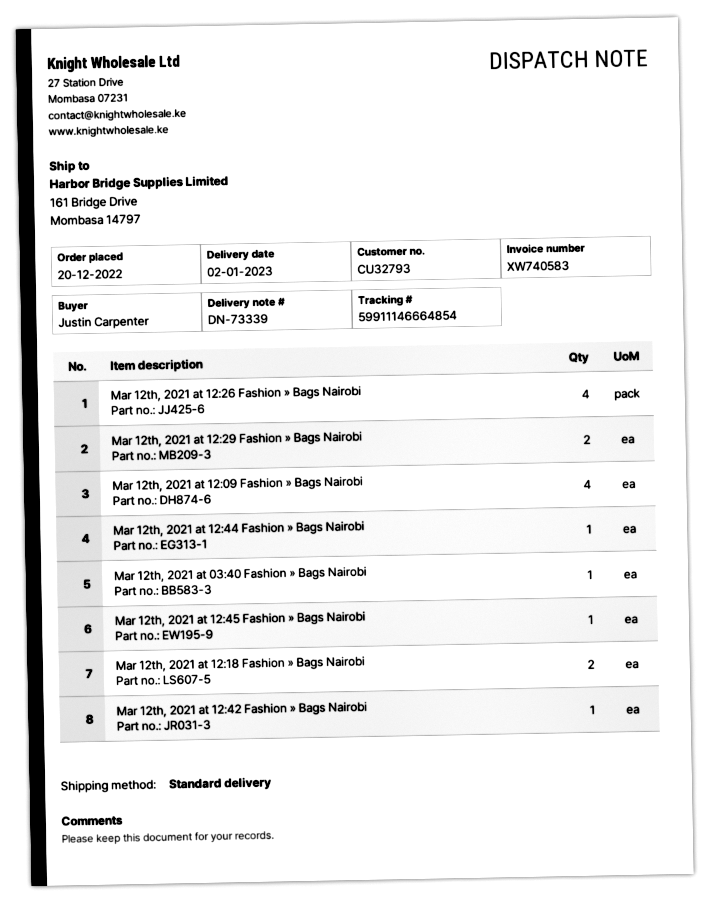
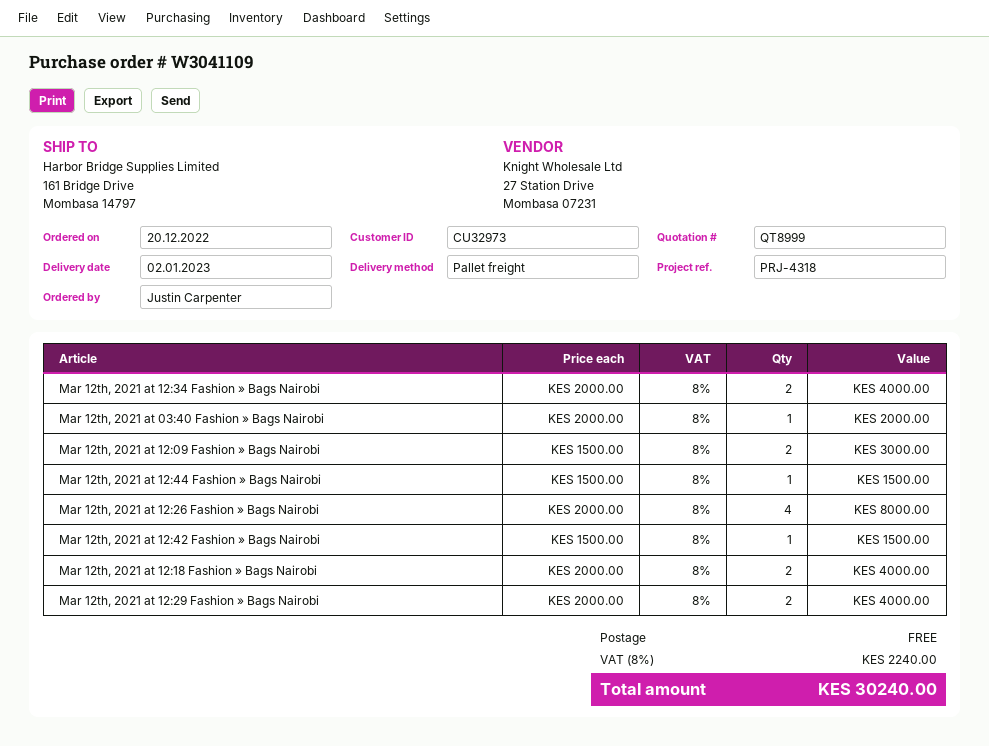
customer number: CU32793 -> CU32973
shipping method: standard -> pallet freight
Mar 12th, 2021 at 12:09 Fashion » Bags Nairobi: 4 -> 2
Mar 12th, 2021 at 12:45 Fashion » Bags Nairobi: 1 -> none
Mar 12th, 2021 at 12:34 Fashion » Bags Nairobi: none -> 2

